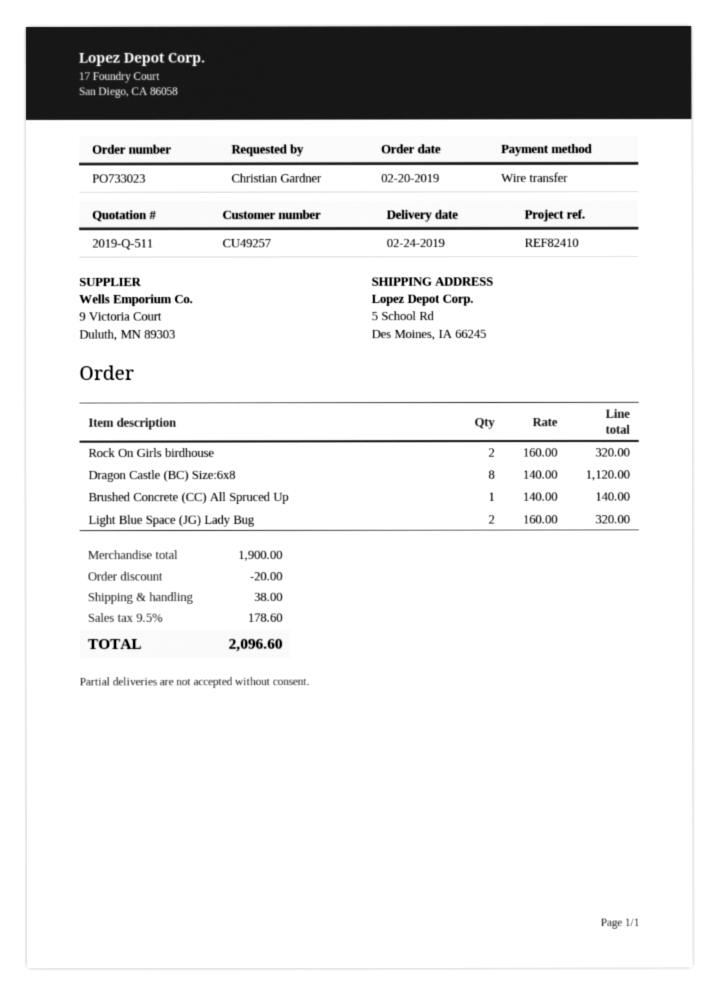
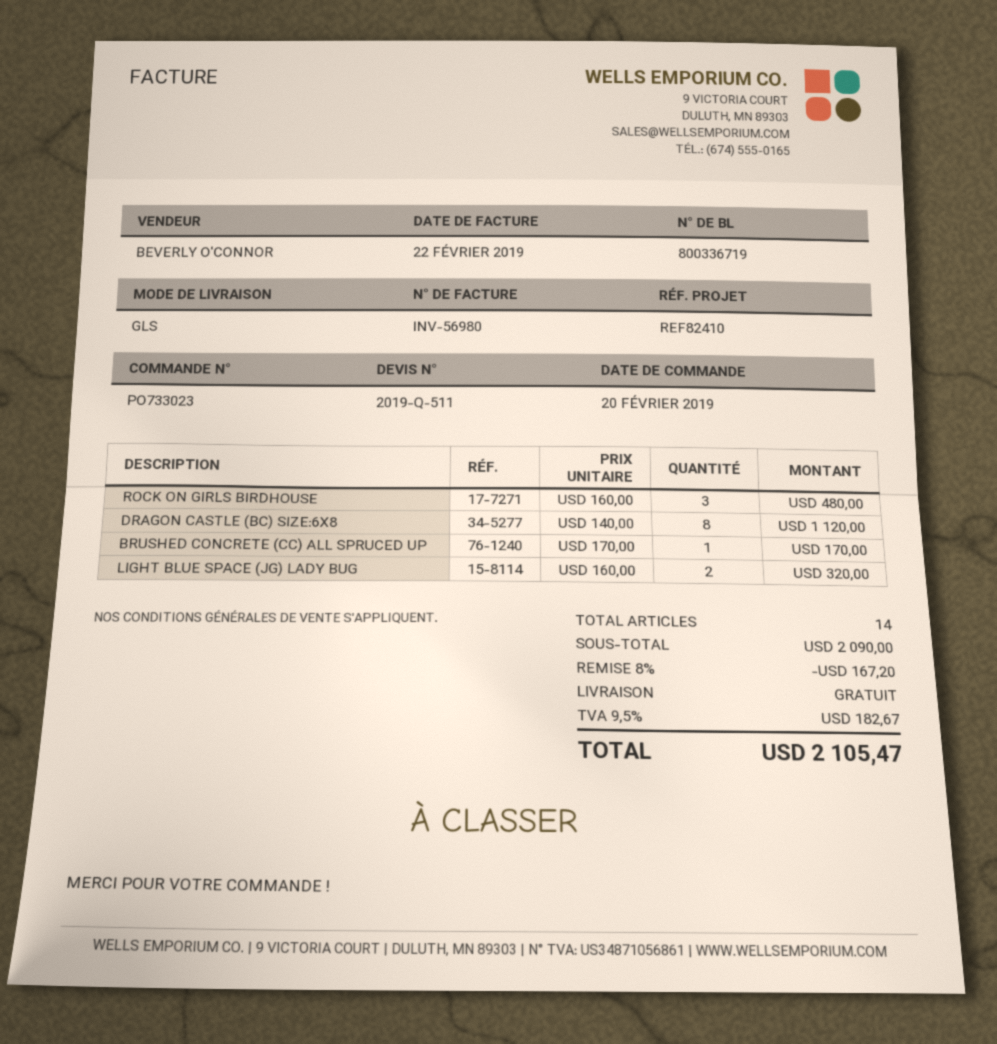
Rock On Girls birdhouse: 2 x 160.00 = 320.00 -> 3 x 160.00 = 480.00
Brushed Concrete (CC) All Spruced Up: 1 x 140.00 = 140.00 -> 1 x 170.00 = 170.00
subtotal: 1900.00 -> 2090.00
discount: 20.00 -> 167.20
shipping: 38.00 -> 0.00
tax: 9.5% = 178.60 -> 9.5% = 182.67
total: 2096.60 -> 2105.47

